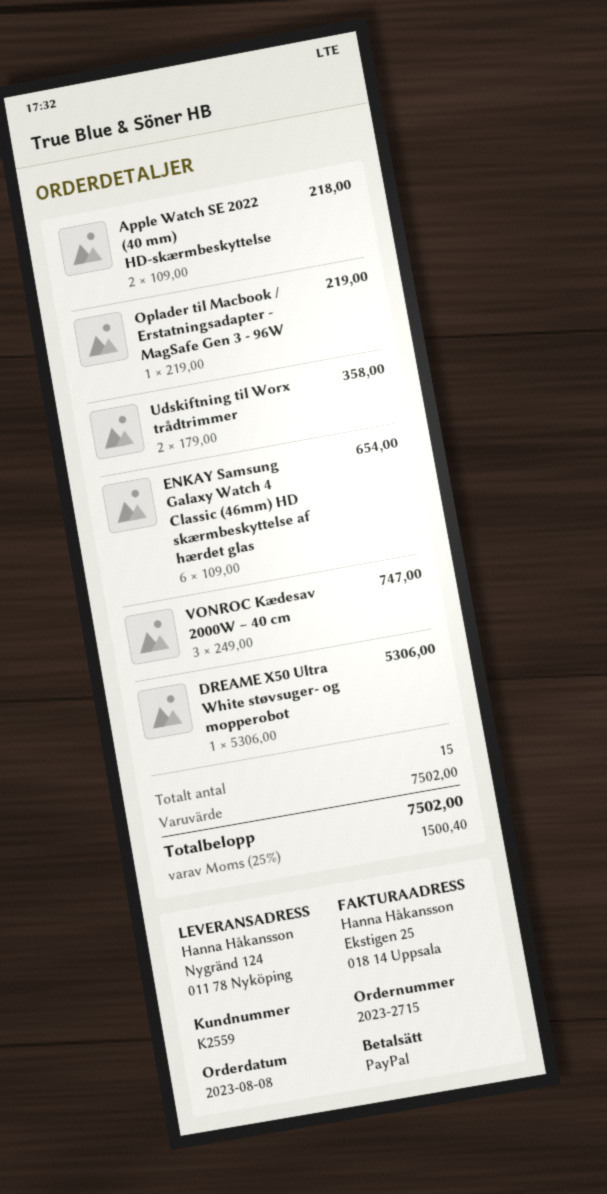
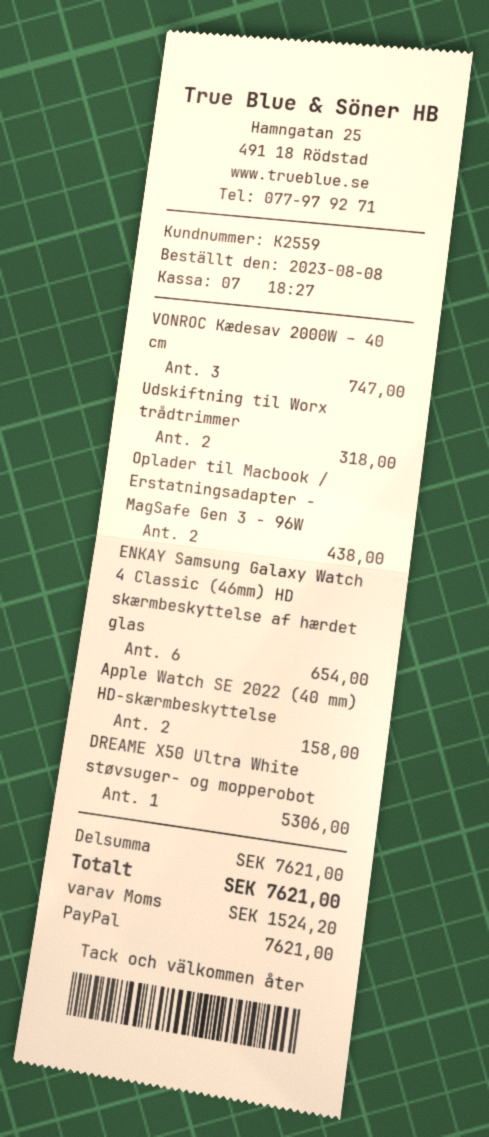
Apple Watch SE 2022 (40 mm) HD-skærmbeskyttelse: 2 for 218.00 -> 2 for 158.00
Oplader til Macbook / Erstatningsadapter - MagSafe Gen 3 - 96W: 1 for 219.00 -> 2 for 438.00
Udskiftning til Worx trådtrimmer: 2 for 358.00 -> 2 for 318.00
subtotal: 7502.00 -> 7621.00
tax: 1500.40 -> 1524.20
total: 7502.00 -> 7621.00

